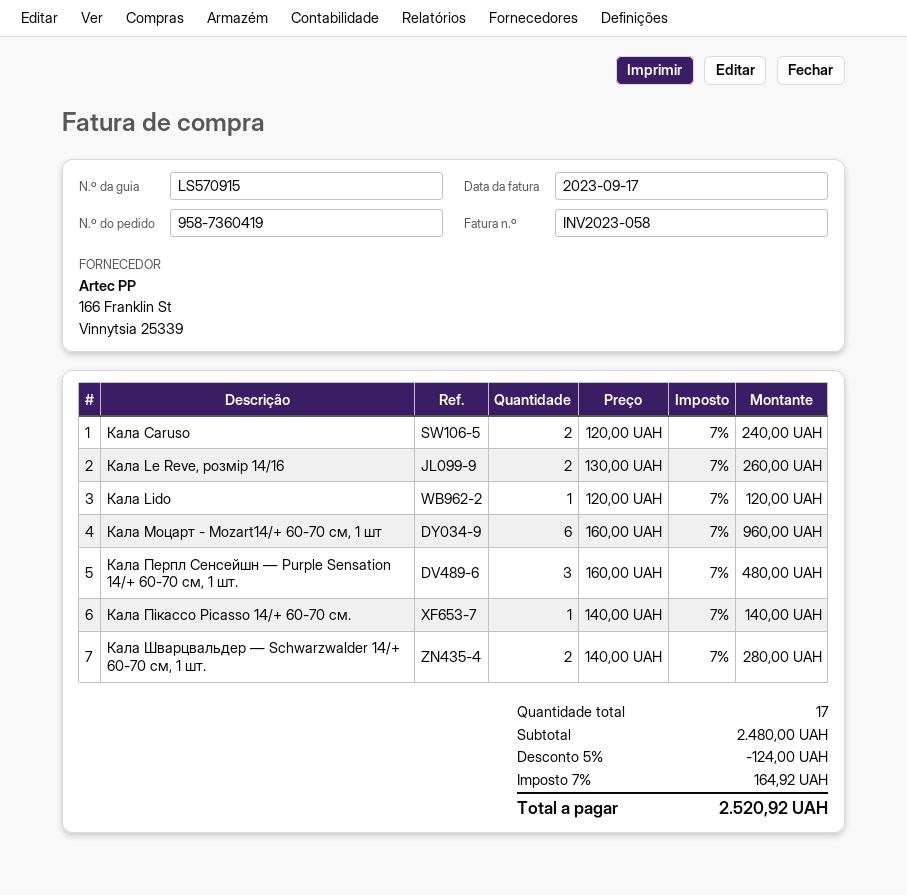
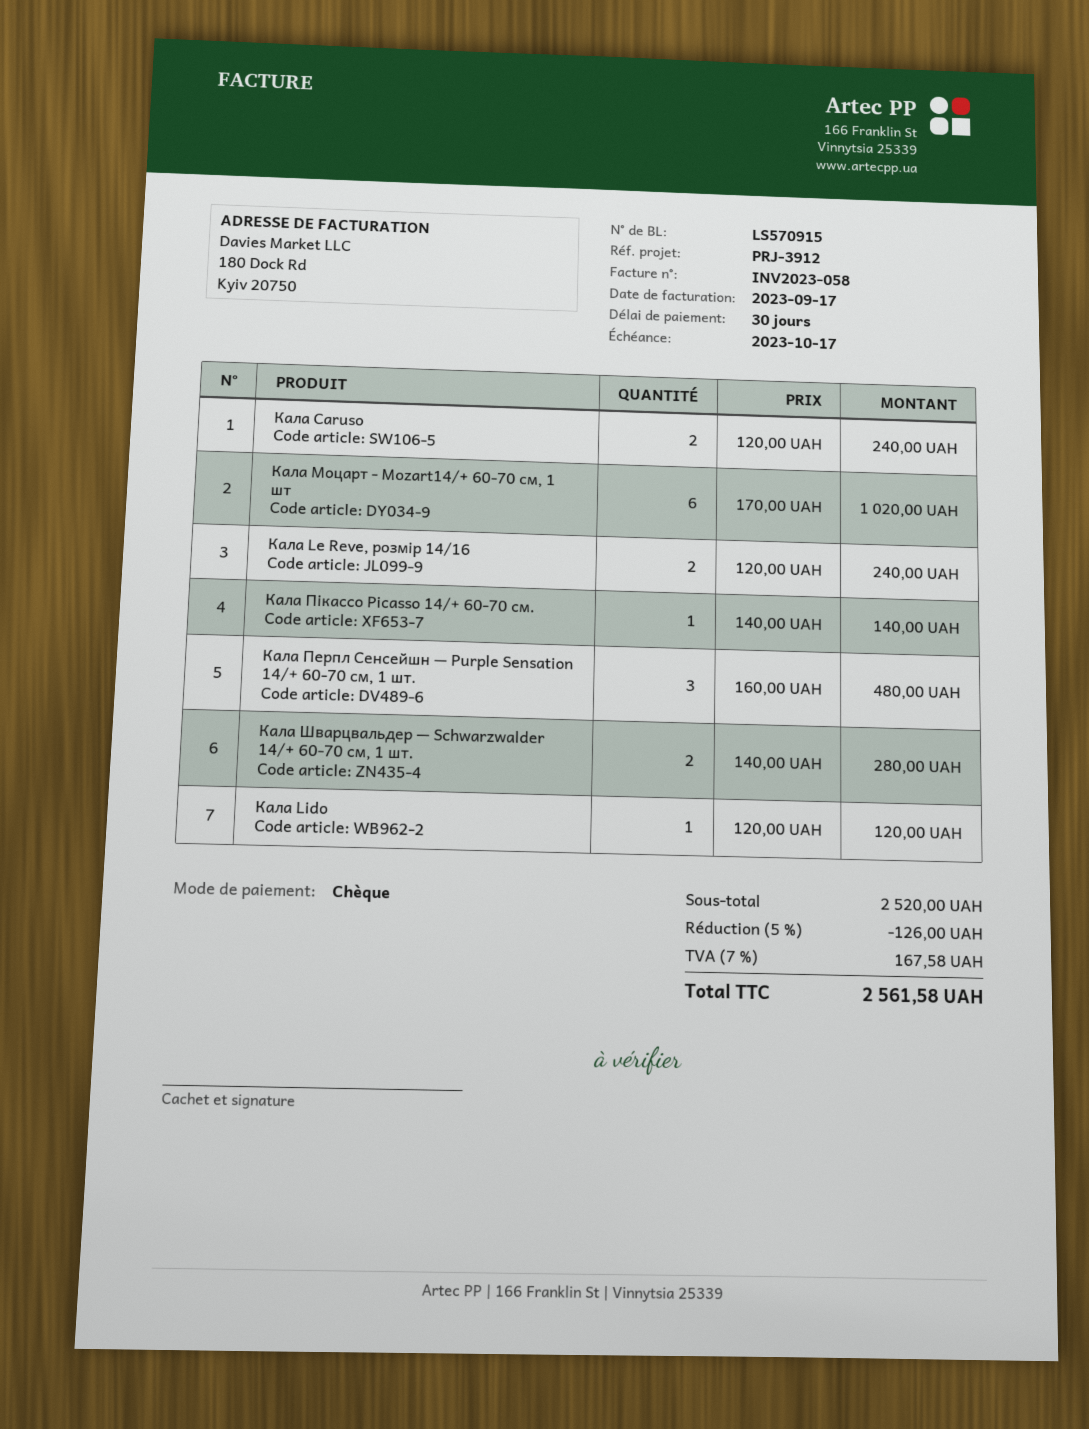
Кала Le Reve, розмір 14/16: 2 x 130.00 = 260.00 -> 2 x 120.00 = 240.00
Кала Моцарт - Mozart14/+ 60-70 см, 1 шт: 6 x 160.00 = 960.00 -> 6 x 170.00 = 1020.00
subtotal: 2480.00 -> 2520.00
discount: 5% = 124.00 -> 5% = 126.00
tax: 7% = 164.92 -> 7% = 167.58
total: 2520.92 -> 2561.58

